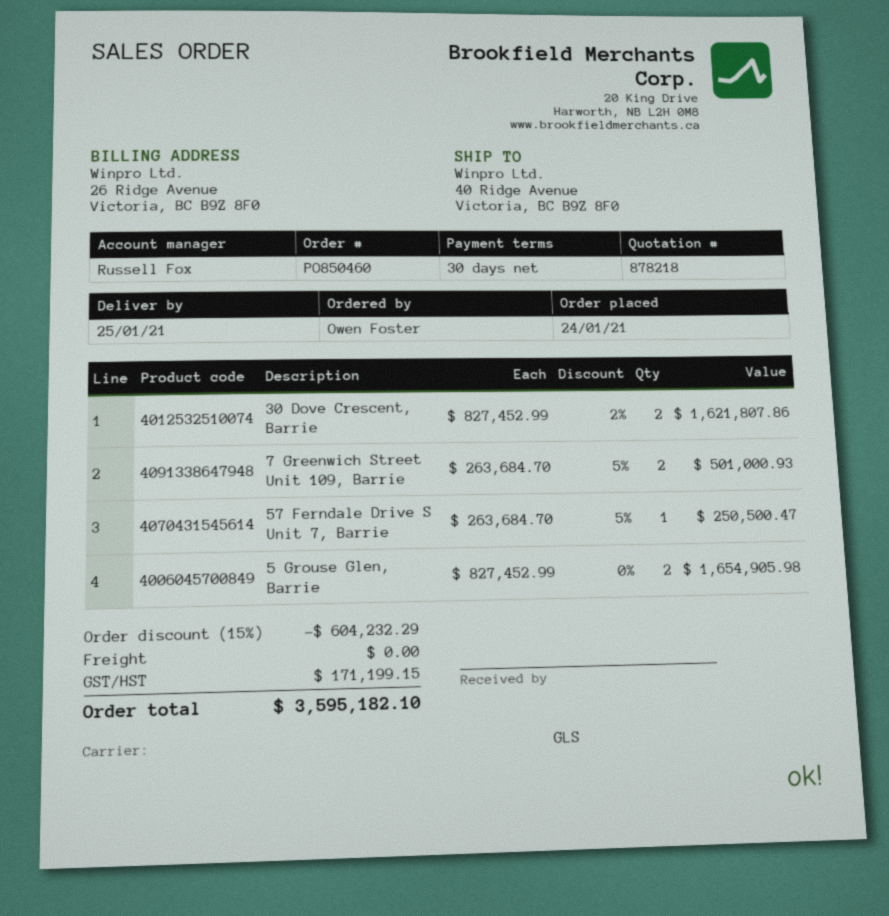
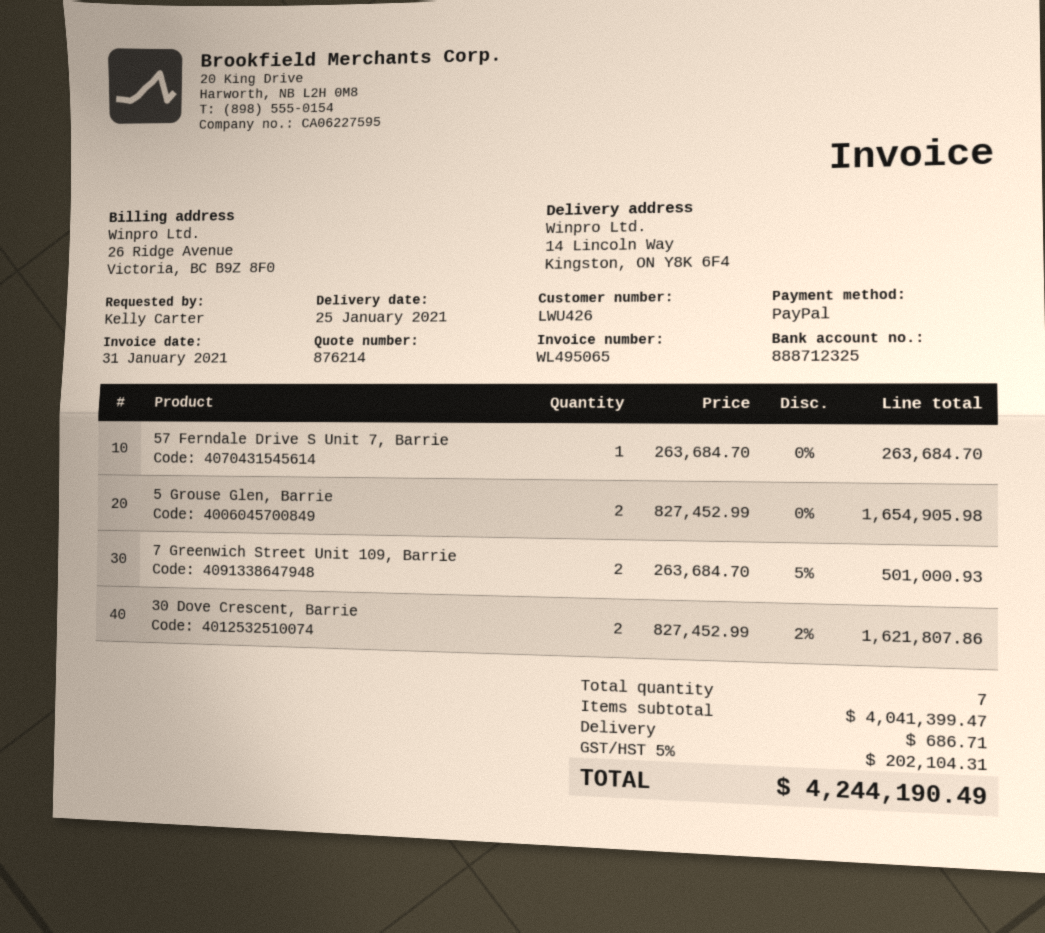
quote number: 878218 -> 876214
ordered by: Owen Foster -> Kelly Carter
ship to: 40 Ridge Avenue, Victoria, BC B9Z 8F0 -> 14 Lincoln Way, Kingston, ON Y8K 6F4
57 Ferndale Drive S Unit 7, Barrie: 1 x 263684.70 - 5% = 250500.47 -> 1 x 263684.70 = 263684.70
discount: 15% = 604232.29 -> none
shipping: 0.00 -> 686.71
tax: 171199.15 -> 202104.31
total: 3595182.10 -> 4244190.49

